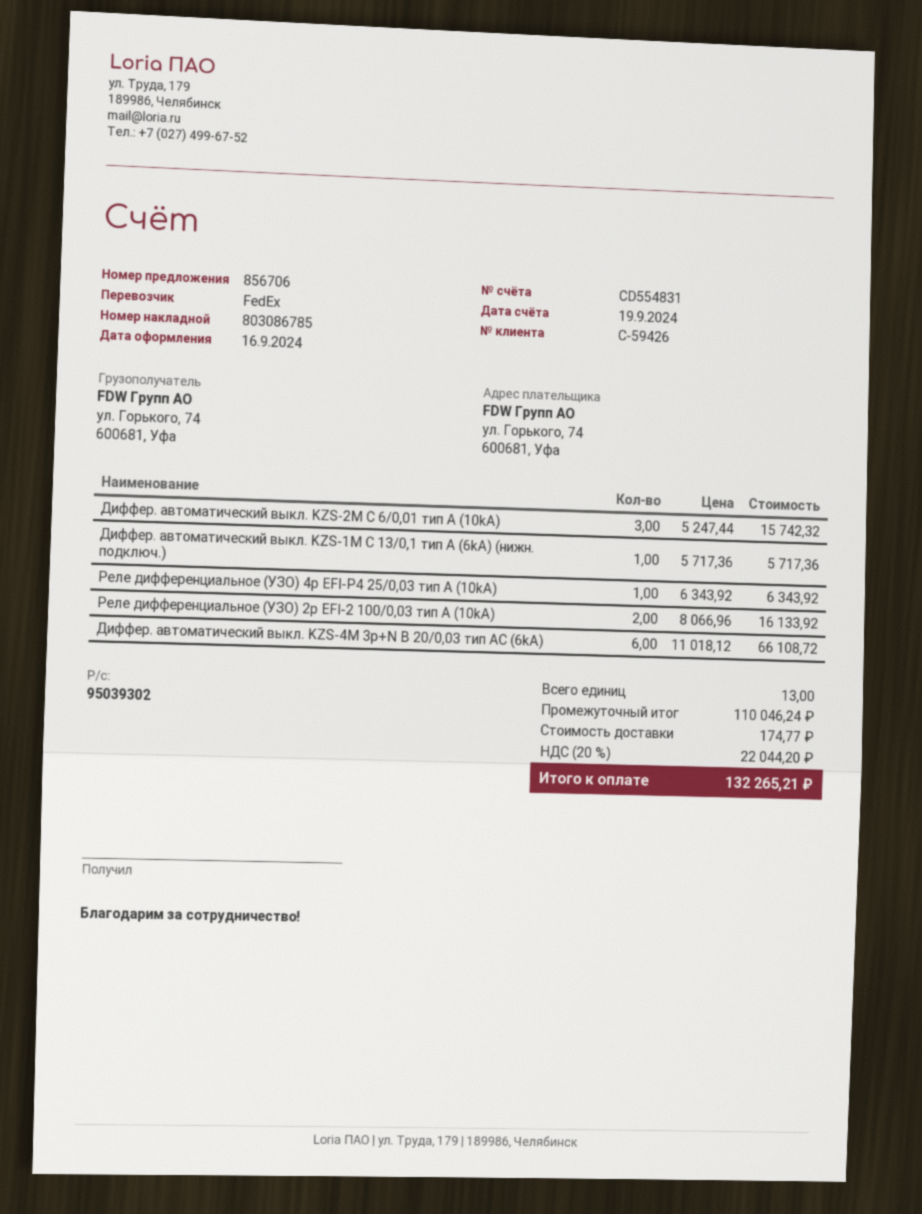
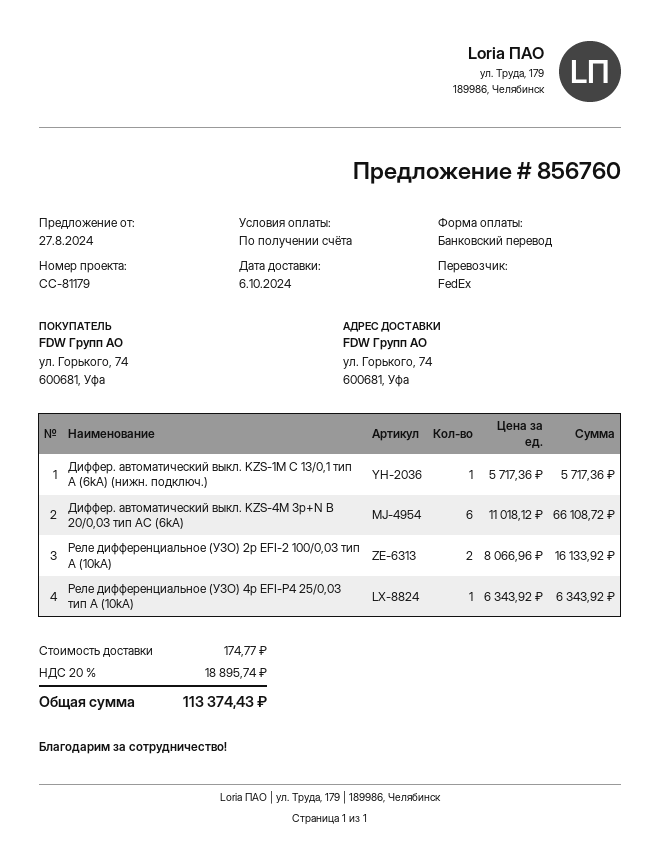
quote number: 856706 -> 856760
Диффер. автоматический выкл. KZS-2M C 6/0,01 тип A (10kA): 3 x 5247.44 = 15742.32 -> none
tax: 20% = 22044.20 -> 20% = 18895.74
total: 132265.21 -> 113374.43

